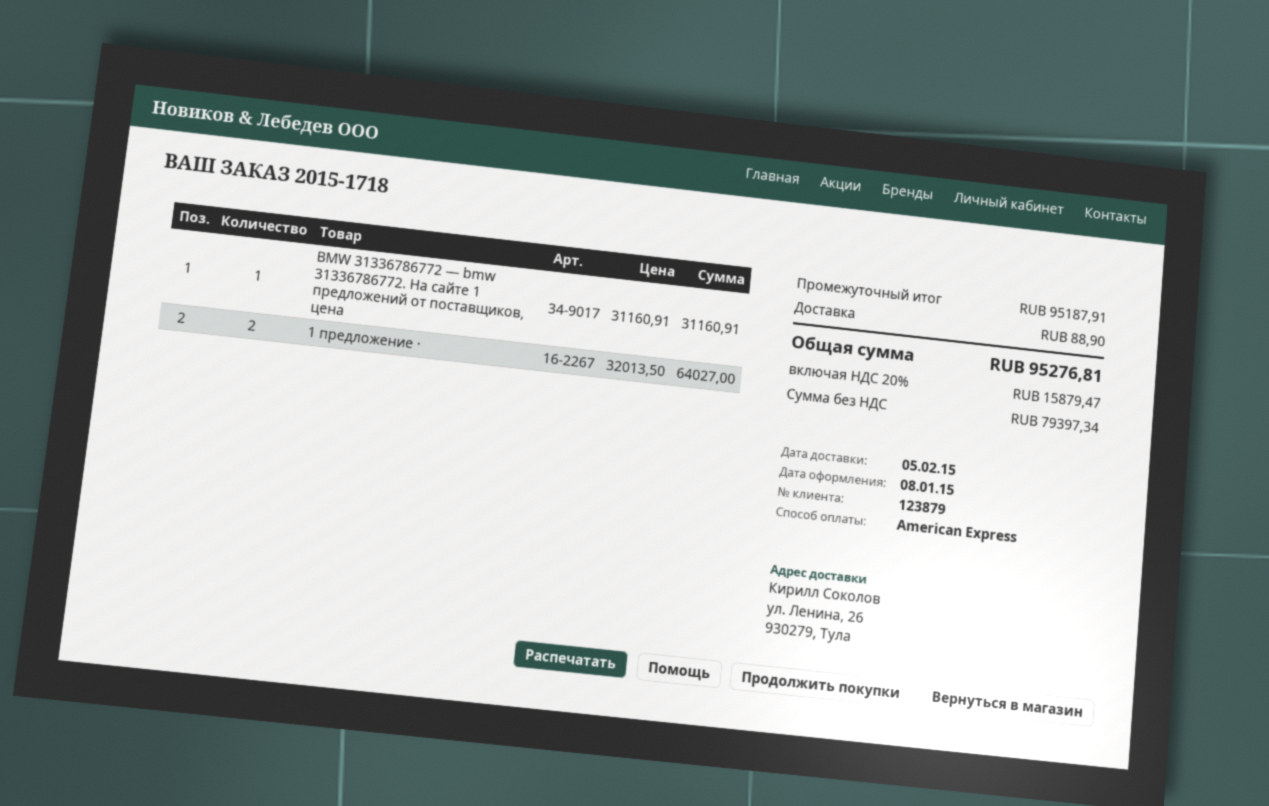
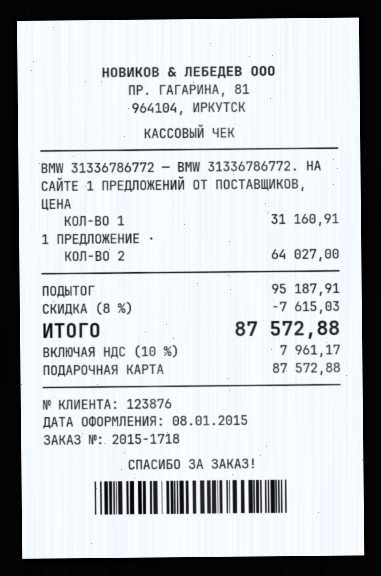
customer number: 123879 -> 123876
payment method: American Express -> gift card
discount: none -> 8% = 7615.03
shipping: 88.90 -> none
tax: 20% = 15879.47 -> 10% = 7961.17
total: 95276.81 -> 87572.88

